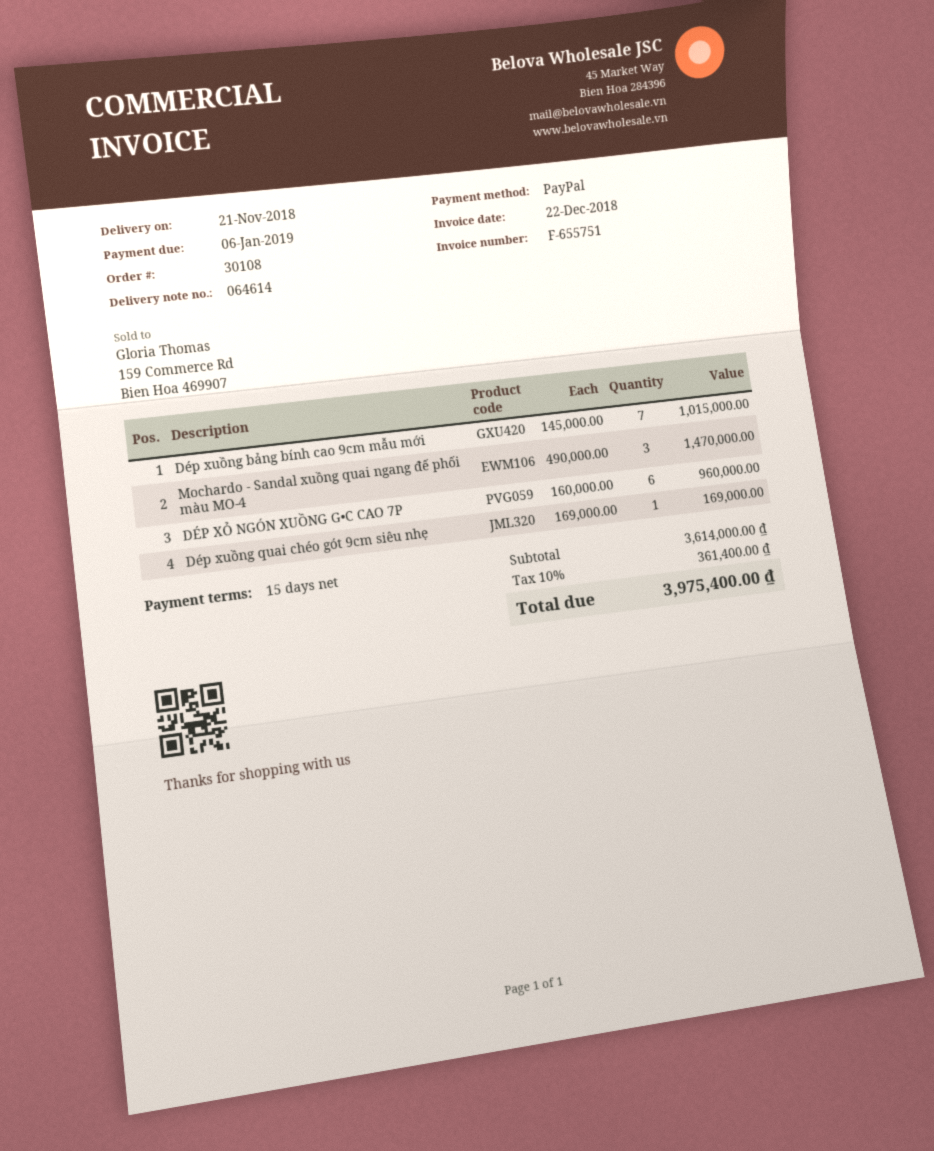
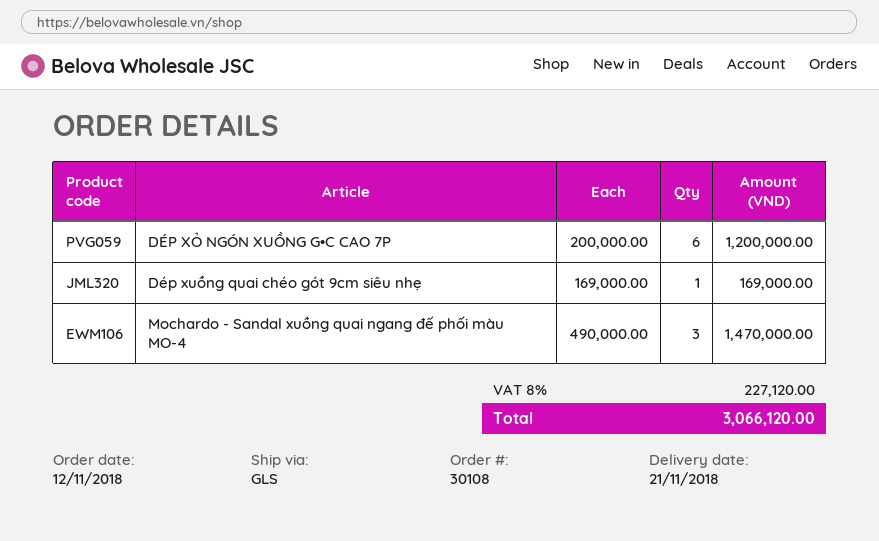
Dép xuồng bảng bính cao 9cm mẫu mới: 7 x 145000.00 = 1015000.00 -> none
DÉP XỎ NGÓN XUỒNG G•C CAO 7P: 6 x 160000.00 = 960000.00 -> 6 x 200000.00 = 1200000.00
tax: 10% = 361400.00 -> 8% = 227120.00
total: 3975400.00 -> 3066120.00

